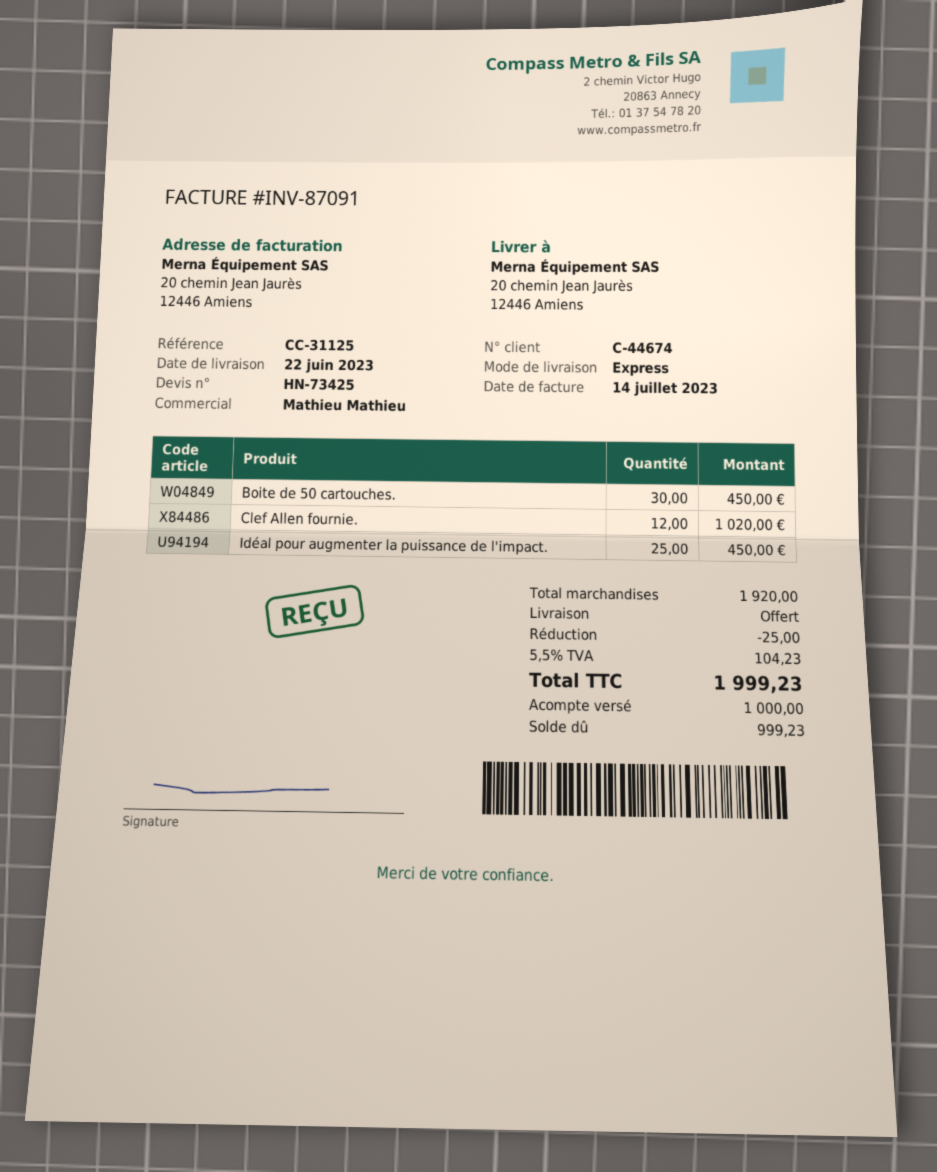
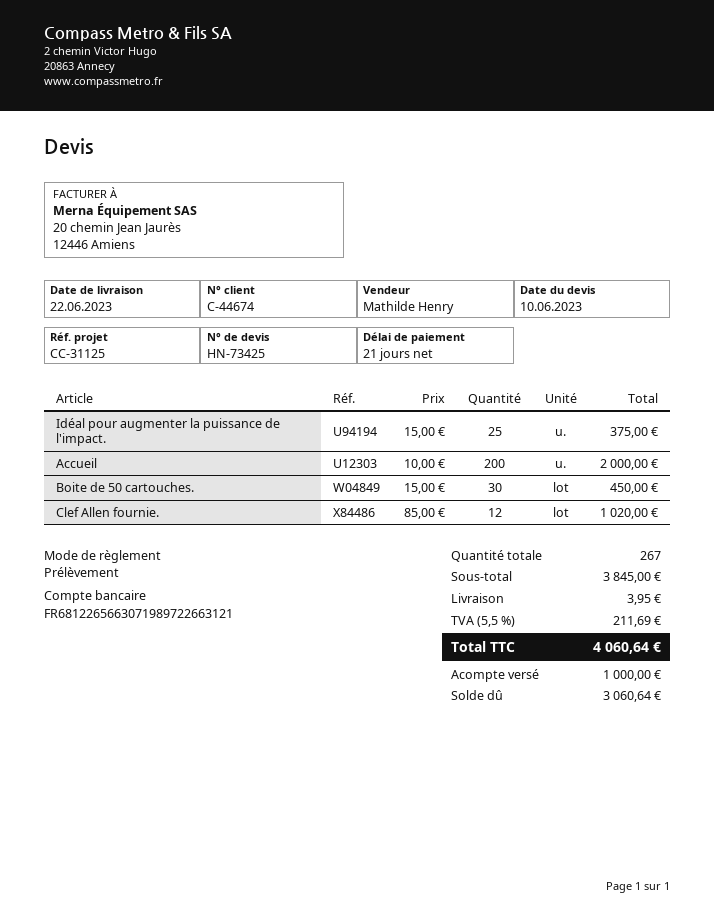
sales rep: Mathieu Mathieu -> Mathilde Henry
Idéal pour augmenter la puissance de l'impact.: 25 for 450.00 -> 25 for 375.00
Accueil: none -> 200 for 2000.00
subtotal: 1920.00 -> 3845.00
discount: 25.00 -> none
shipping: 0.00 -> 3.95
tax: 5.5% = 104.23 -> 5.5% = 211.69
total: 1999.23 -> 4060.64
balance: 999.23 -> 3060.64

